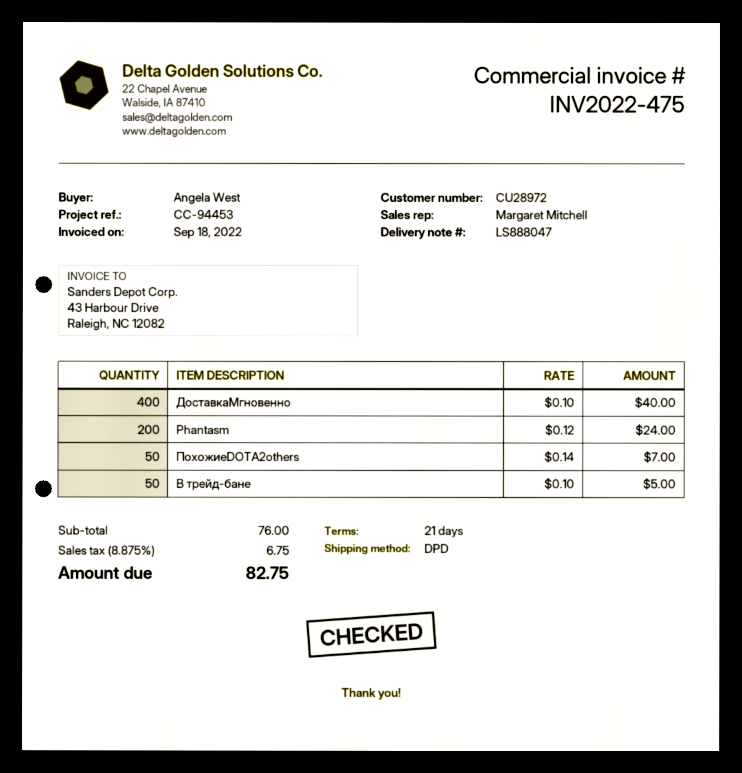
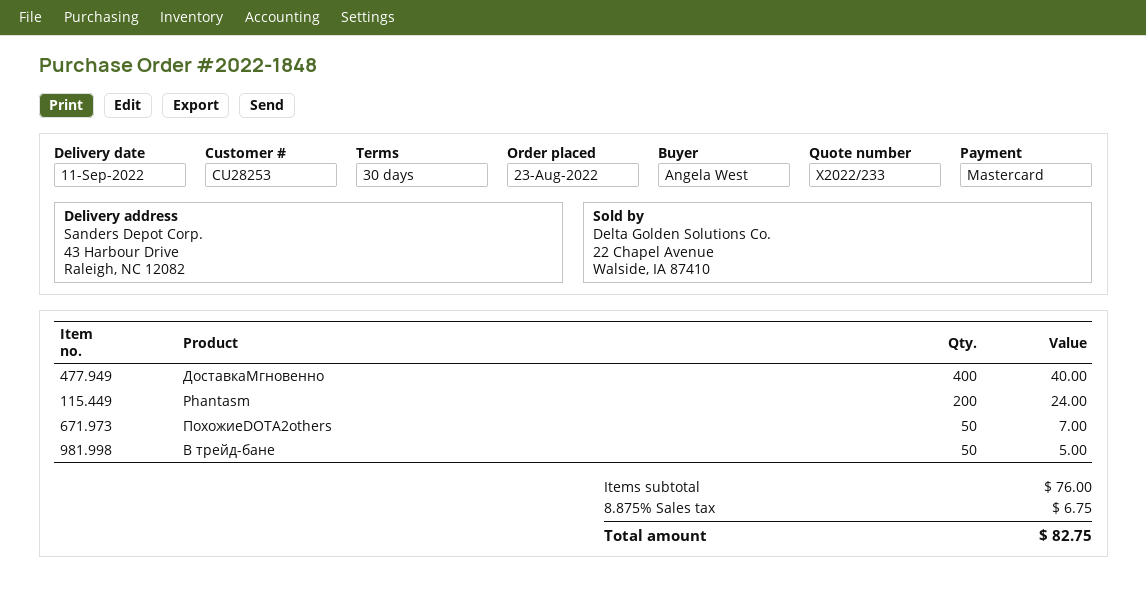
payment terms: 21 days -> 30 days
customer number: CU28972 -> CU28253

